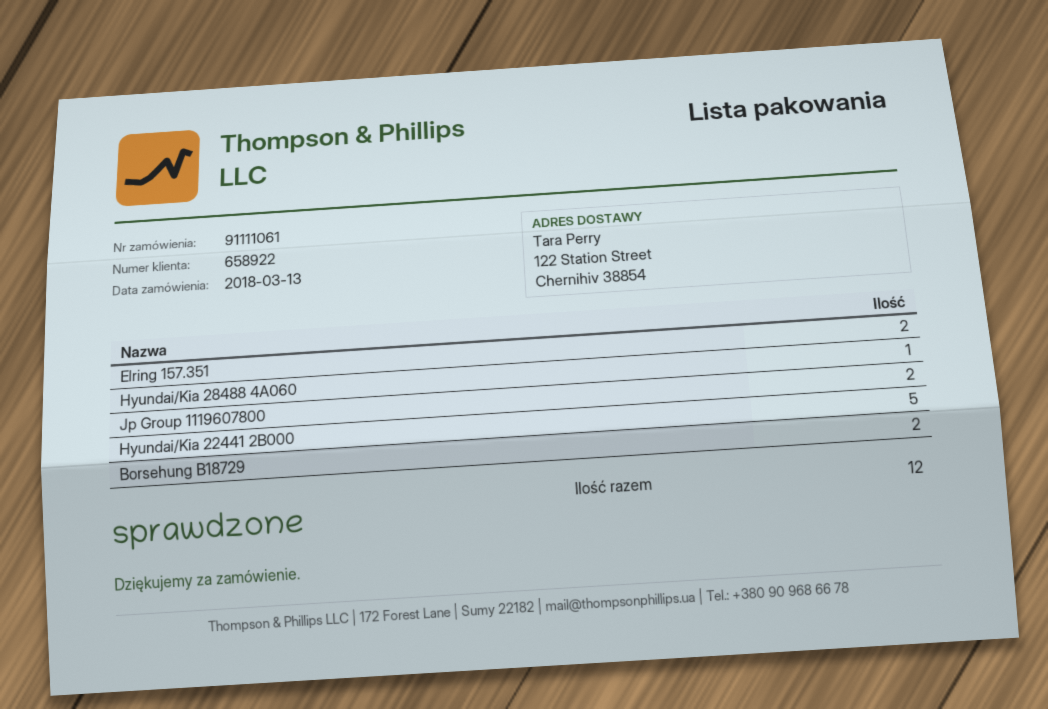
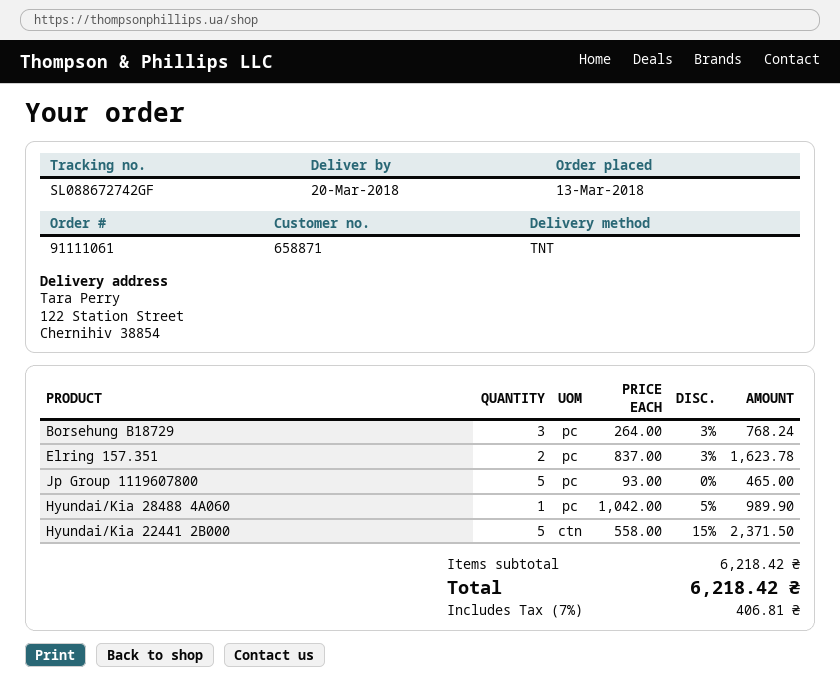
customer number: 658922 -> 658871
Jp Group 1119607800: 2 -> 5
Borsehung B18729: 2 -> 3

